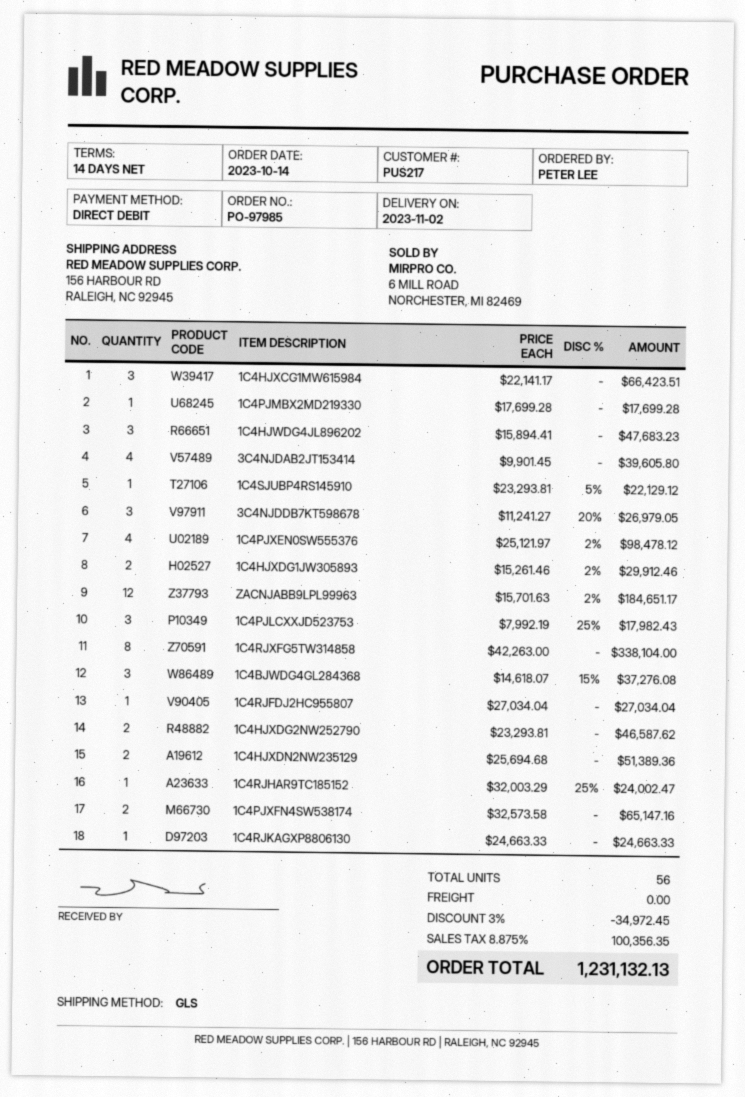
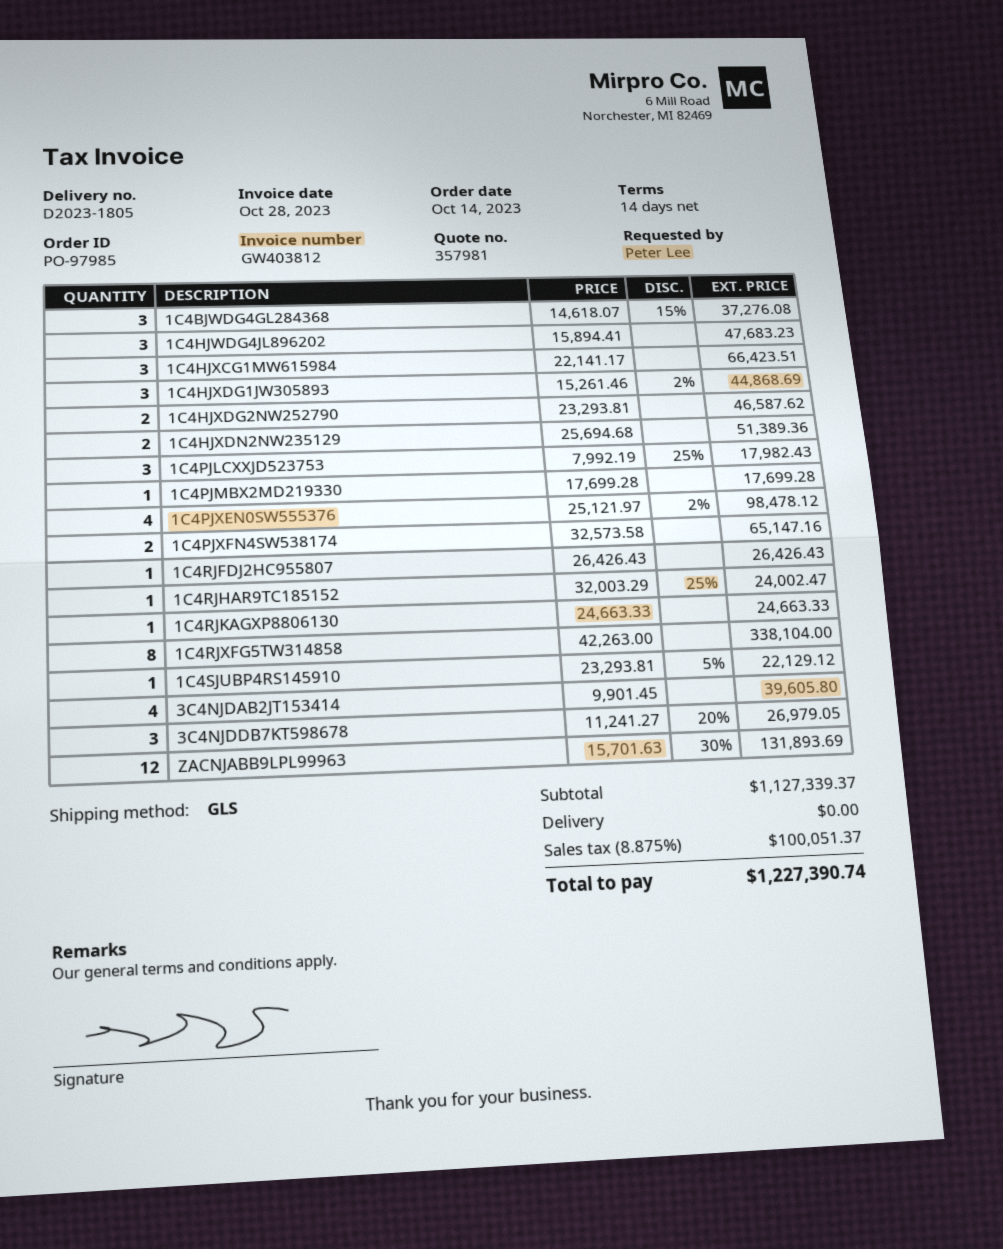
1C4HJXDG1JW305893: 2 x 15261.46 - 2% = 29912.46 -> 3 x 15261.46 - 2% = 44868.69
ZACNJABB9LPL99963: 12 x 15701.63 - 2% = 184651.17 -> 12 x 15701.63 - 30% = 131893.69
1C4RJFDJ2HC955807: 1 x 27034.04 = 27034.04 -> 1 x 26426.43 = 26426.43
discount: 3% = 34972.45 -> none
tax: 8.875% = 100356.35 -> 8.875% = 100051.37
total: 1231132.13 -> 1227390.74

